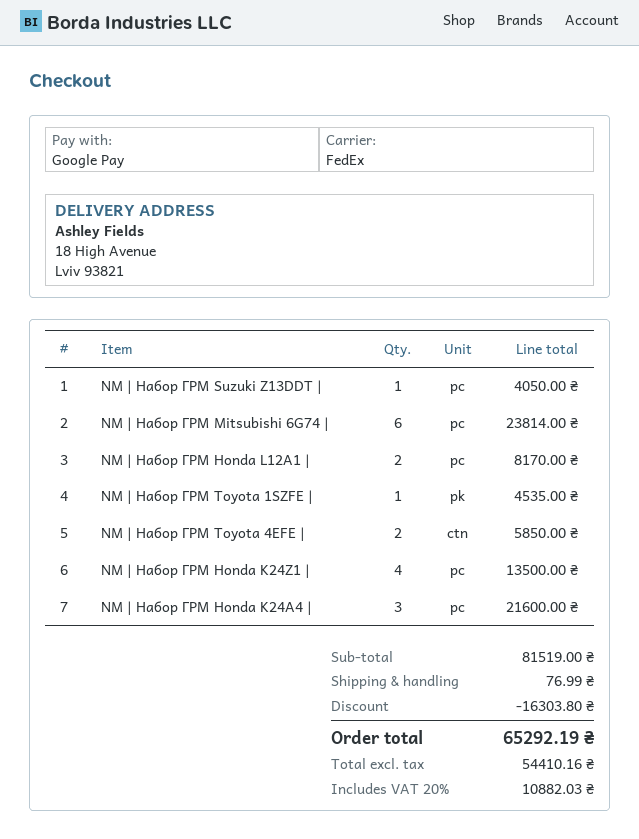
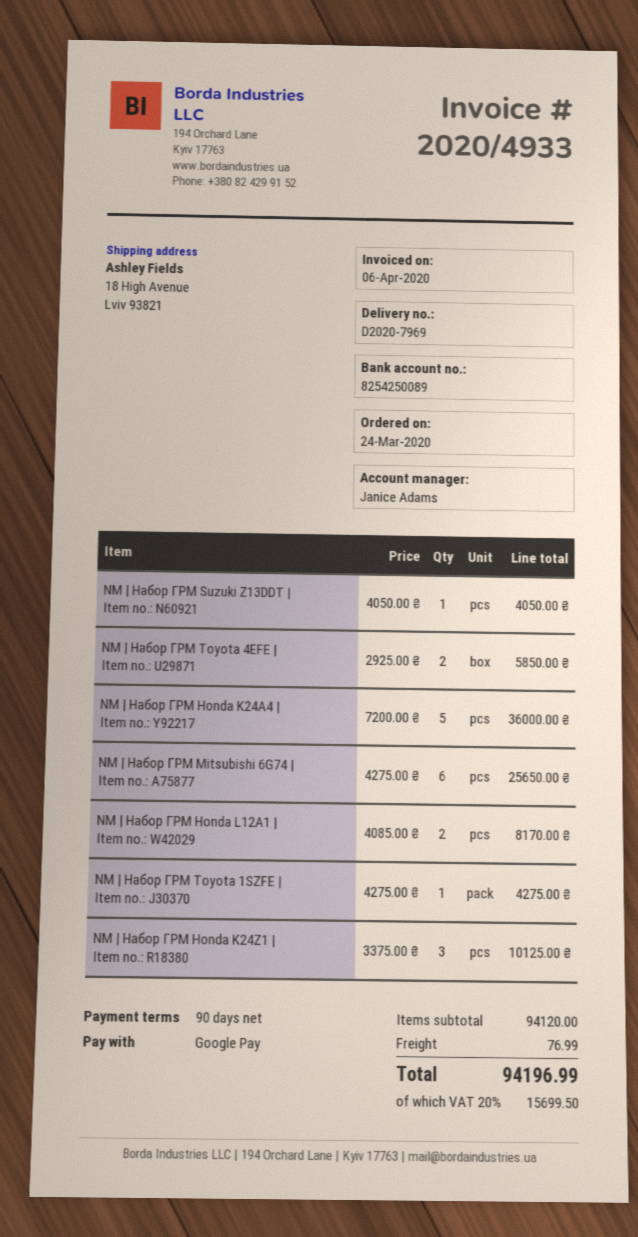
NM | Набор ГРМ Mitsubishi 6G74 |: 6 for 23814.00 -> 6 for 25650.00
NM | Набор ГРМ Toyota 1SZFE |: 1 for 4535.00 -> 1 for 4275.00
NM | Набор ГРМ Honda K24Z1 |: 4 for 13500.00 -> 3 for 10125.00
NM | Набор ГРМ Honda K24A4 |: 3 for 21600.00 -> 5 for 36000.00
subtotal: 81519.00 -> 94120.00
discount: 16303.80 -> none
tax: 20% = 10882.03 -> 20% = 15699.50
total: 65292.19 -> 94196.99

